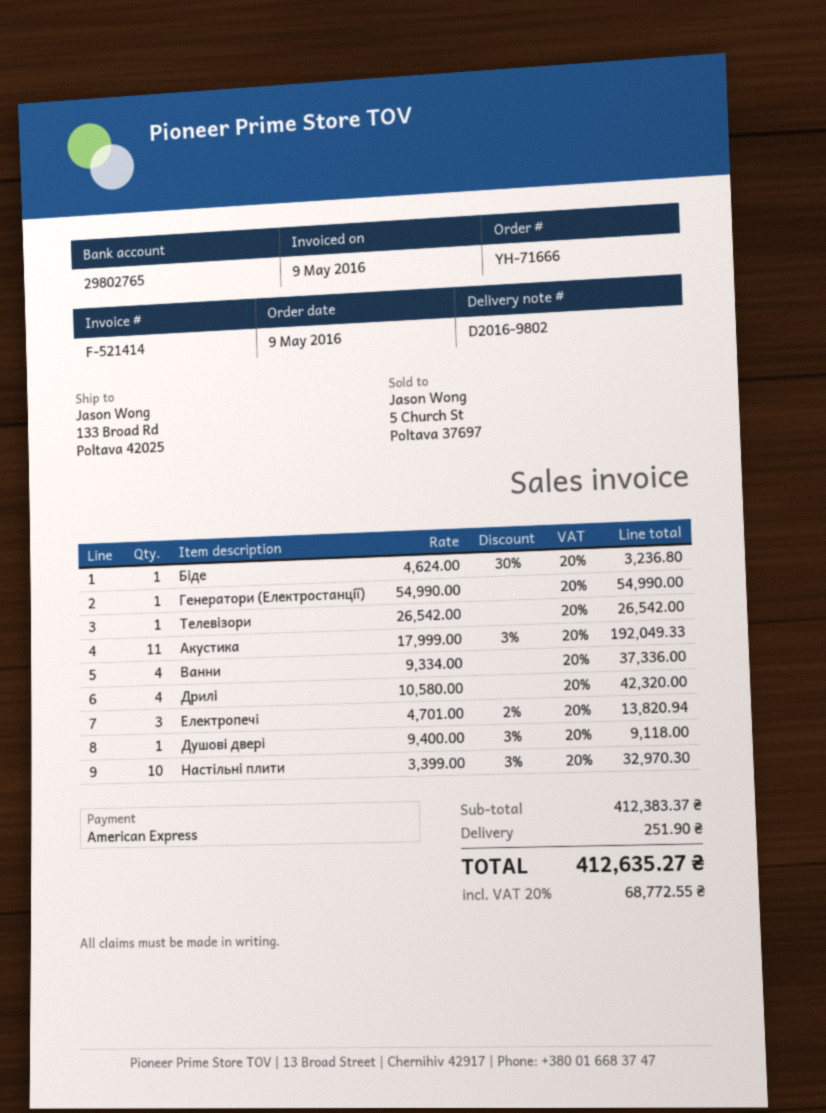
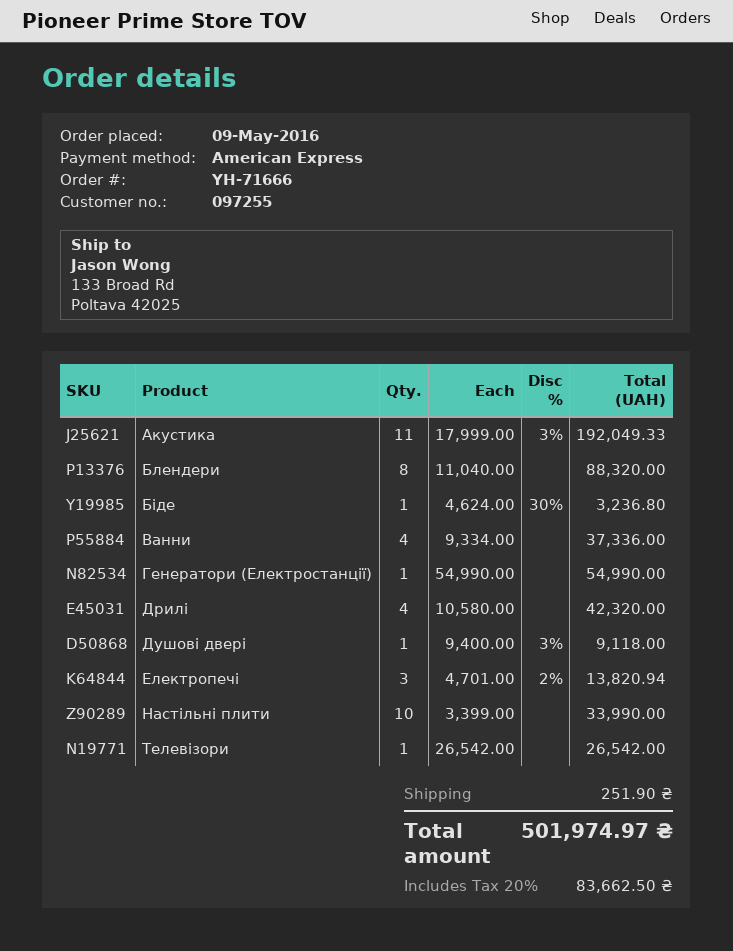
Настільні плити: 10 x 3399.00 - 3% = 32970.30 -> 10 x 3399.00 = 33990.00
Блендери: none -> 8 x 11040.00 = 88320.00
tax: 20% = 68772.55 -> 20% = 83662.50
total: 412635.27 -> 501974.97

